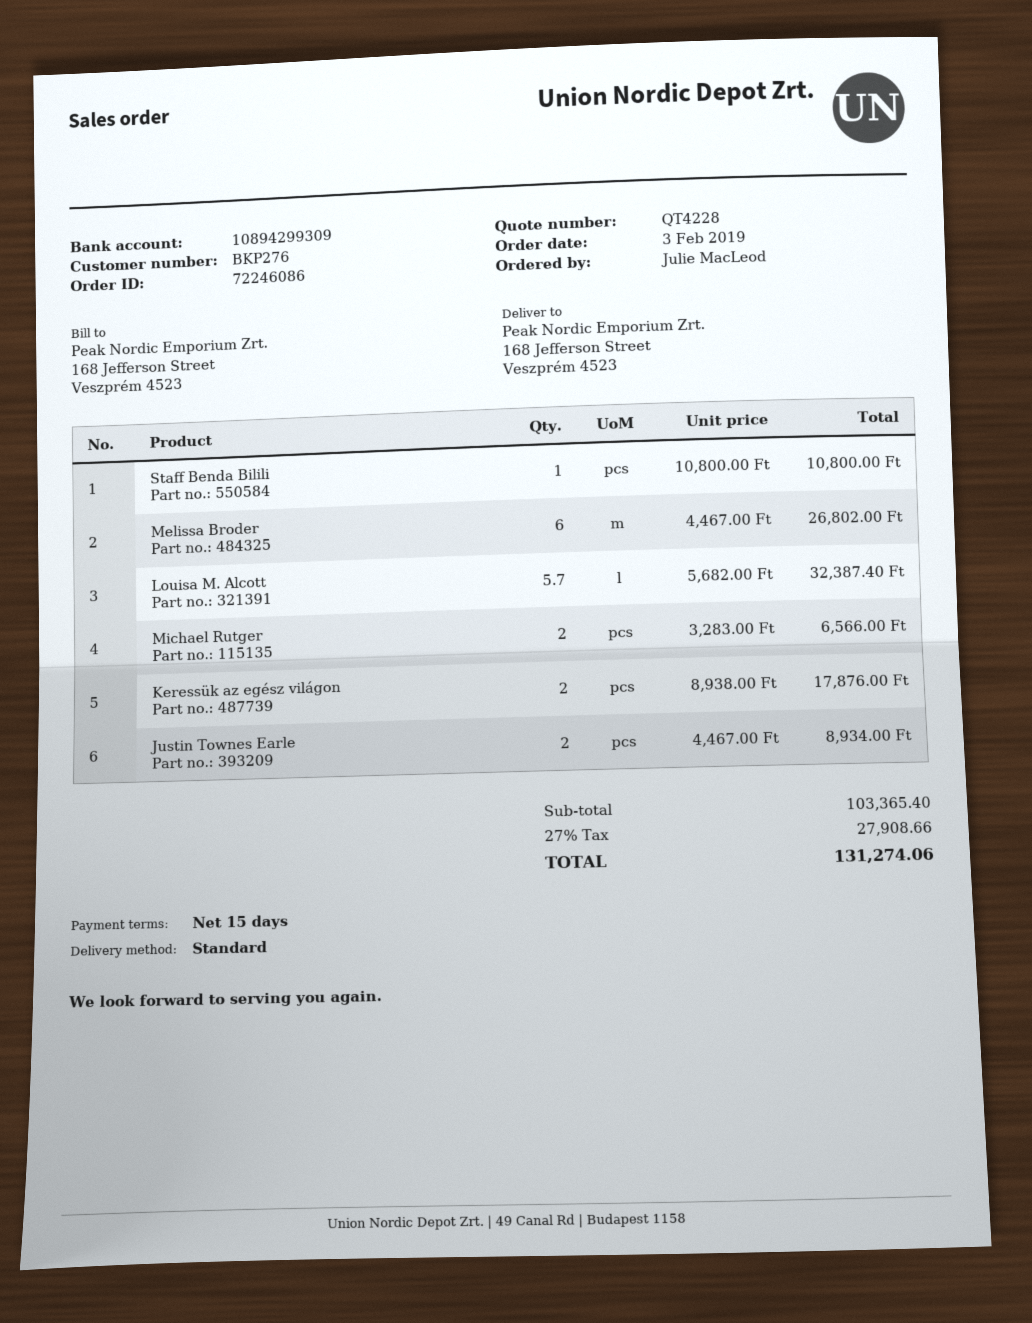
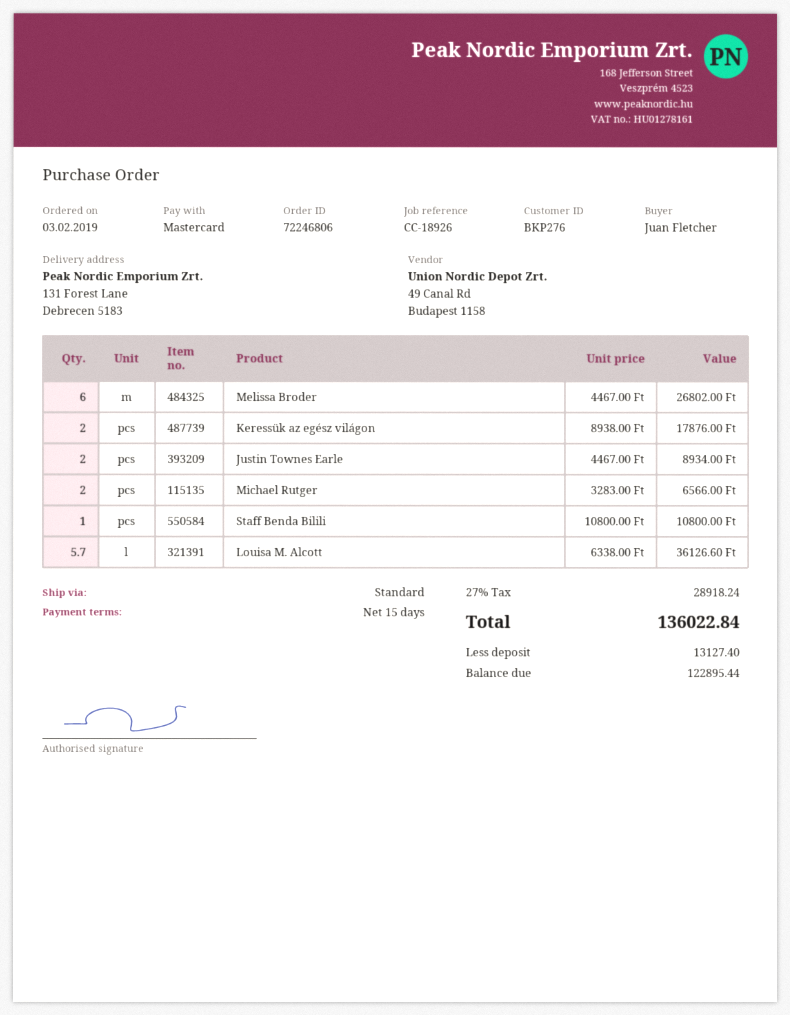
order number: 72246086 -> 72246806
ordered by: Julie MacLeod -> Juan Fletcher
ship to: 168 Jefferson Street, Veszprém 4523 -> 131 Forest Lane, Debrecen 5183
Louisa M. Alcott: 5.7 x 5682.00 = 32387.40 -> 5.7 x 6338.00 = 36126.60
tax: 27% = 27908.66 -> 27% = 28918.24
total: 131274.06 -> 136022.84

